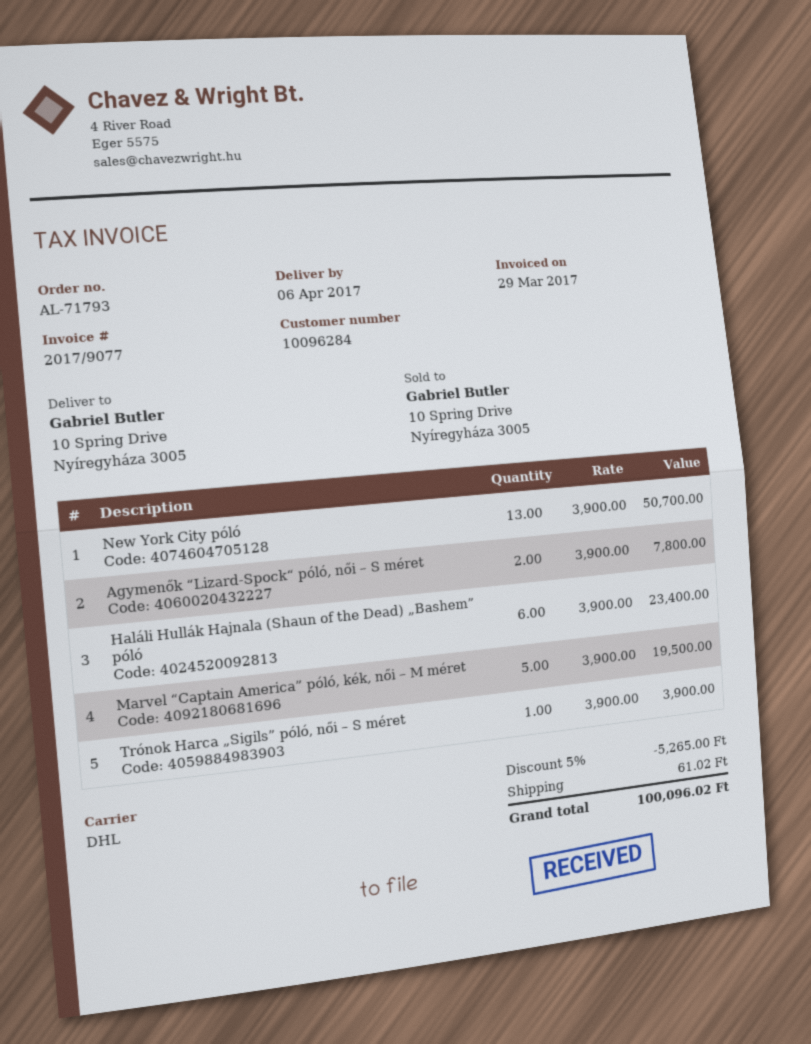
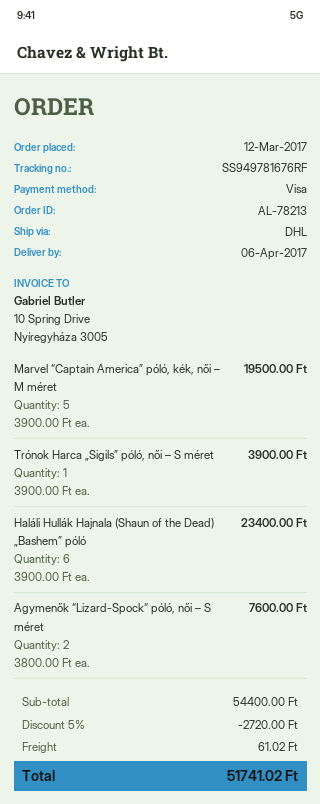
order number: AL-71793 -> AL-78213
New York City póló: 13 x 3900.00 = 50700.00 -> none
Agymenők “Lizard-Spock“ póló, női – S méret: 2 x 3900.00 = 7800.00 -> 2 x 3800.00 = 7600.00
discount: 5% = 5265.00 -> 5% = 2720.00
total: 100096.02 -> 51741.02

